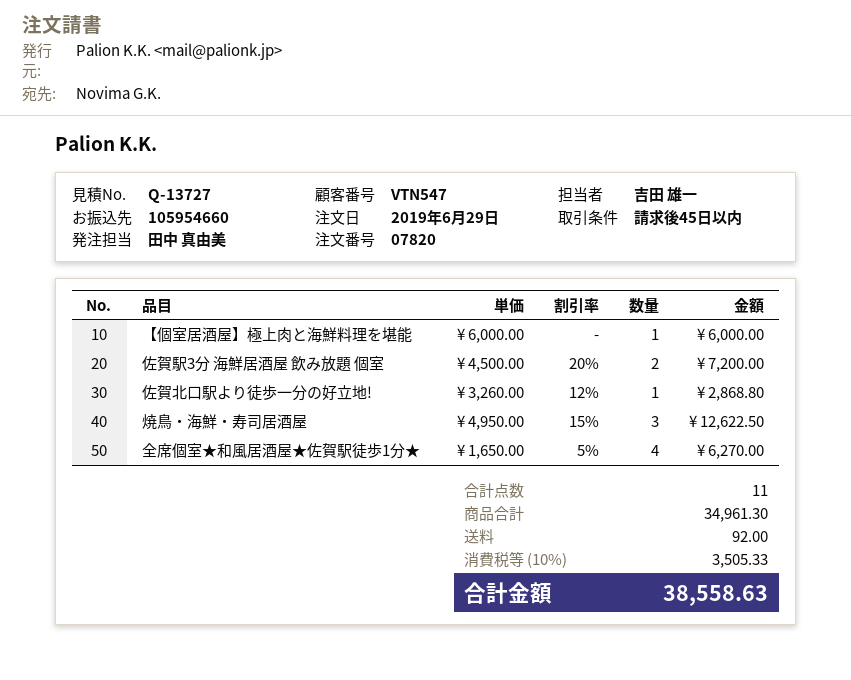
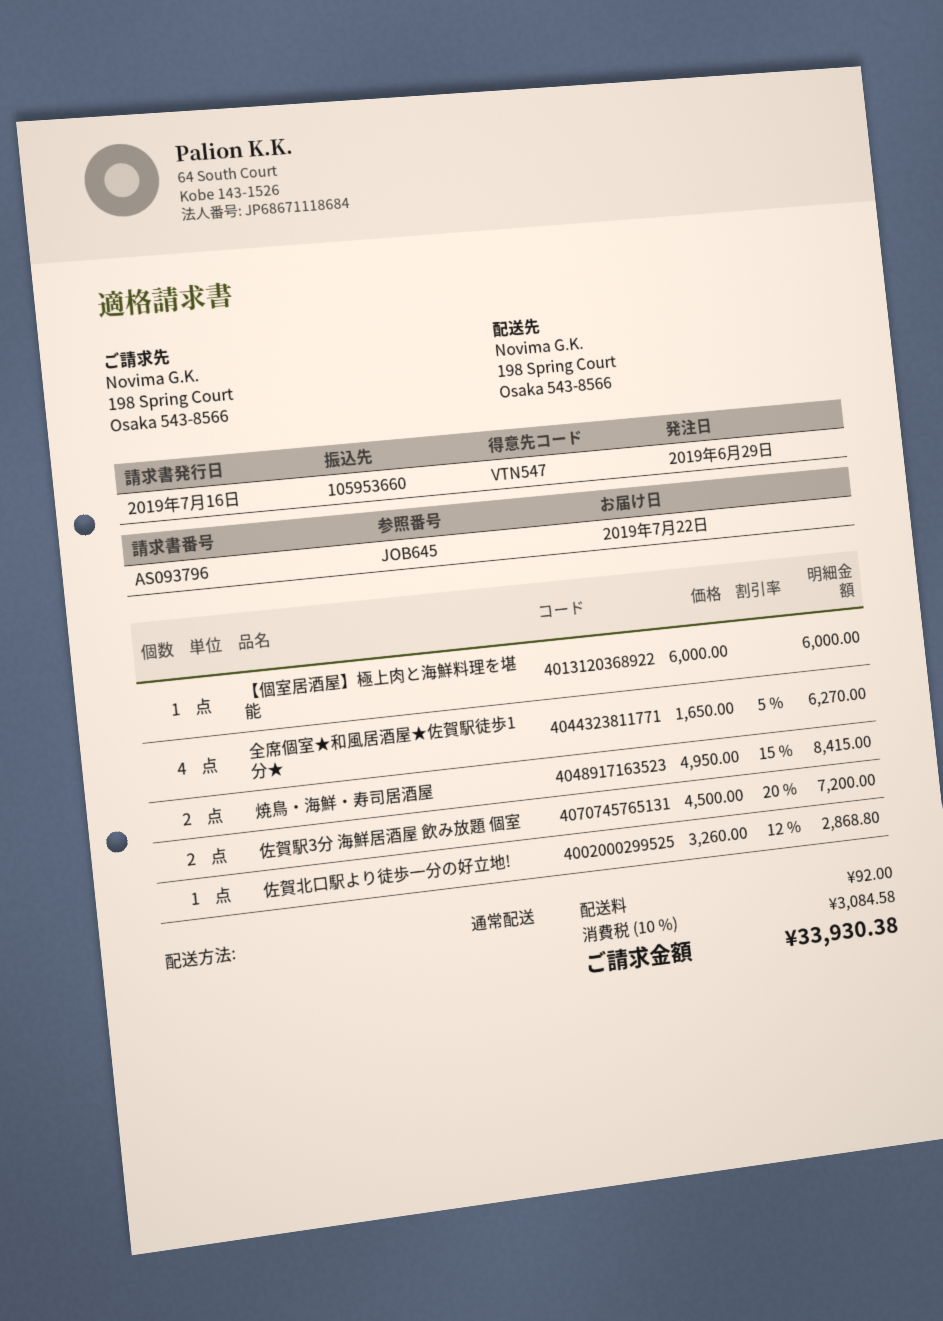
bank account: 105954660 -> 105953660
焼鳥・海鮮・寿司居酒屋: 3 x 4950.00 - 15% = 12622.50 -> 2 x 4950.00 - 15% = 8415.00
tax: 10% = 3505.33 -> 10% = 3084.58
total: 38558.63 -> 33930.38

